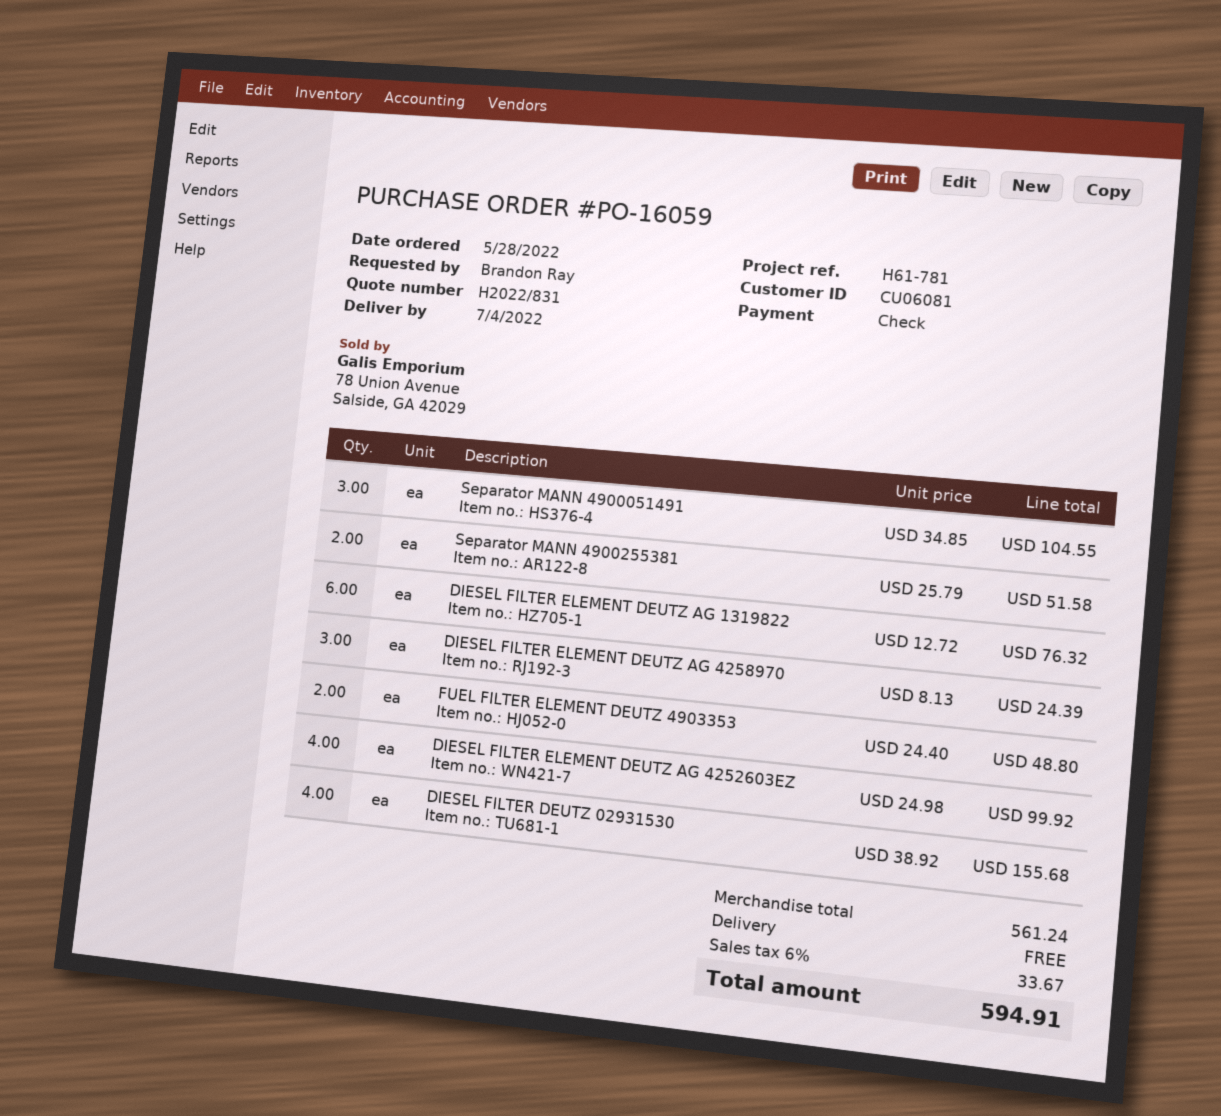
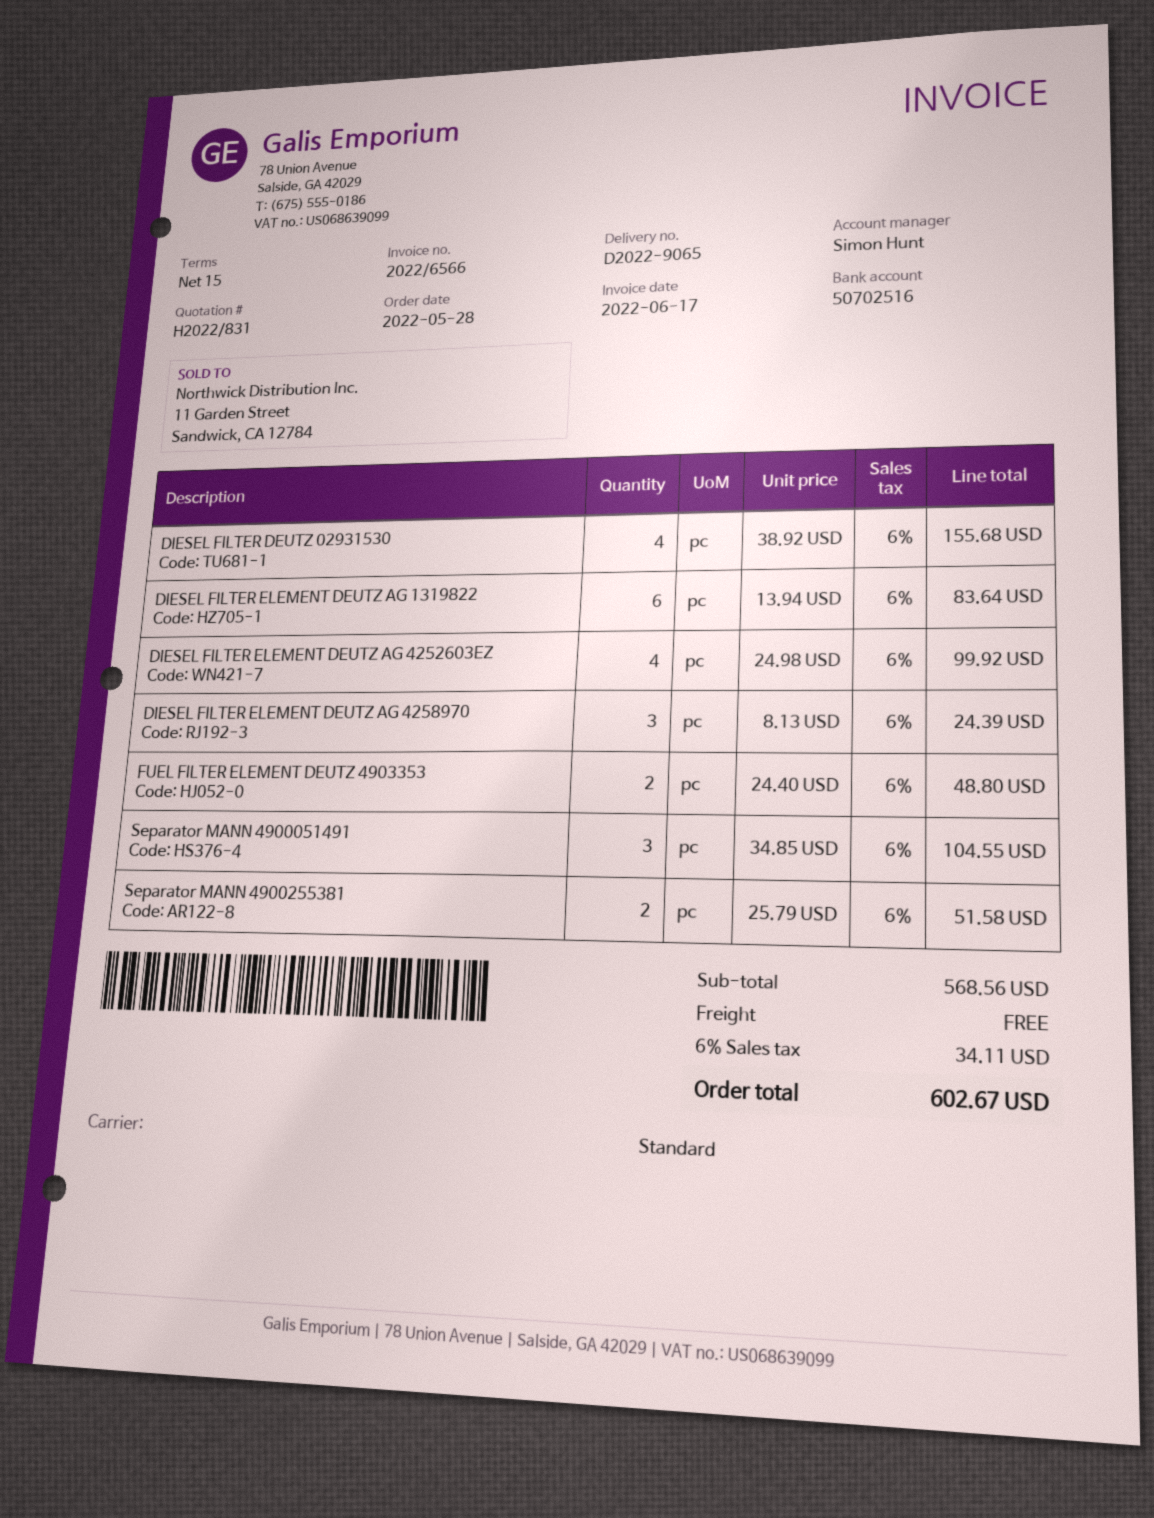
DIESEL FILTER ELEMENT DEUTZ AG 1319822: 6 x 12.72 = 76.32 -> 6 x 13.94 = 83.64
subtotal: 561.24 -> 568.56
tax: 6% = 33.67 -> 6% = 34.11
total: 594.91 -> 602.67

